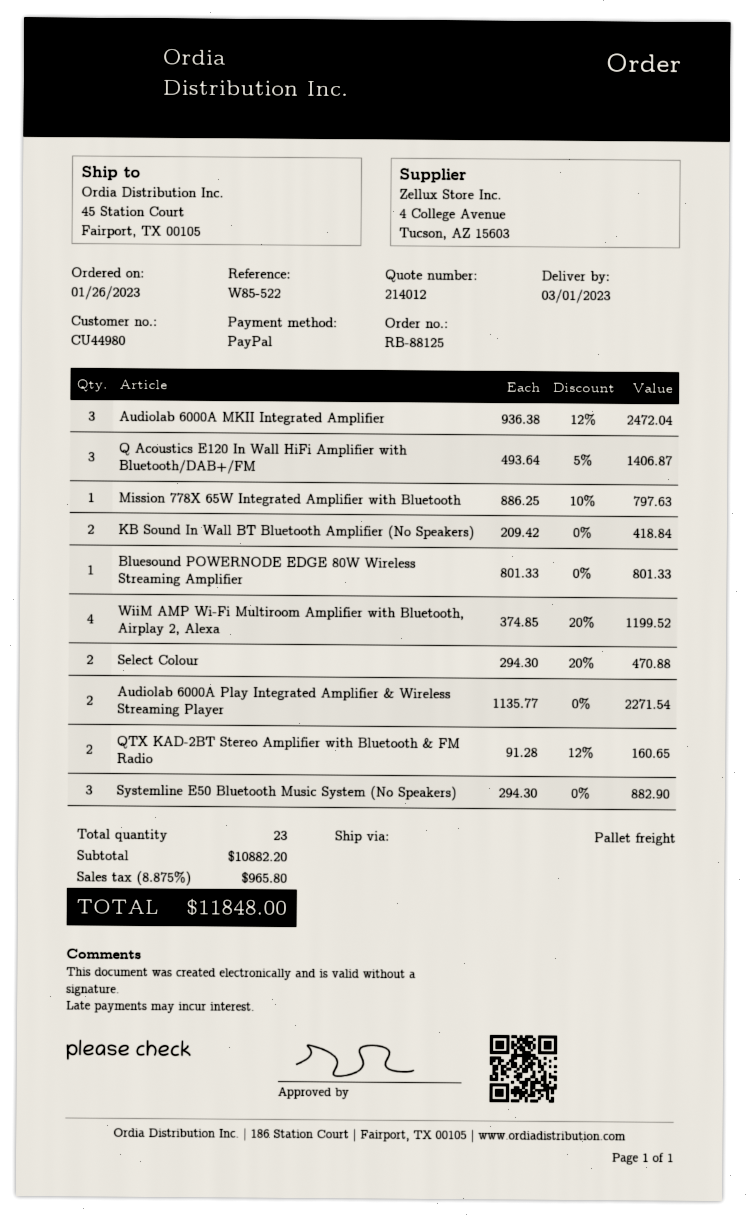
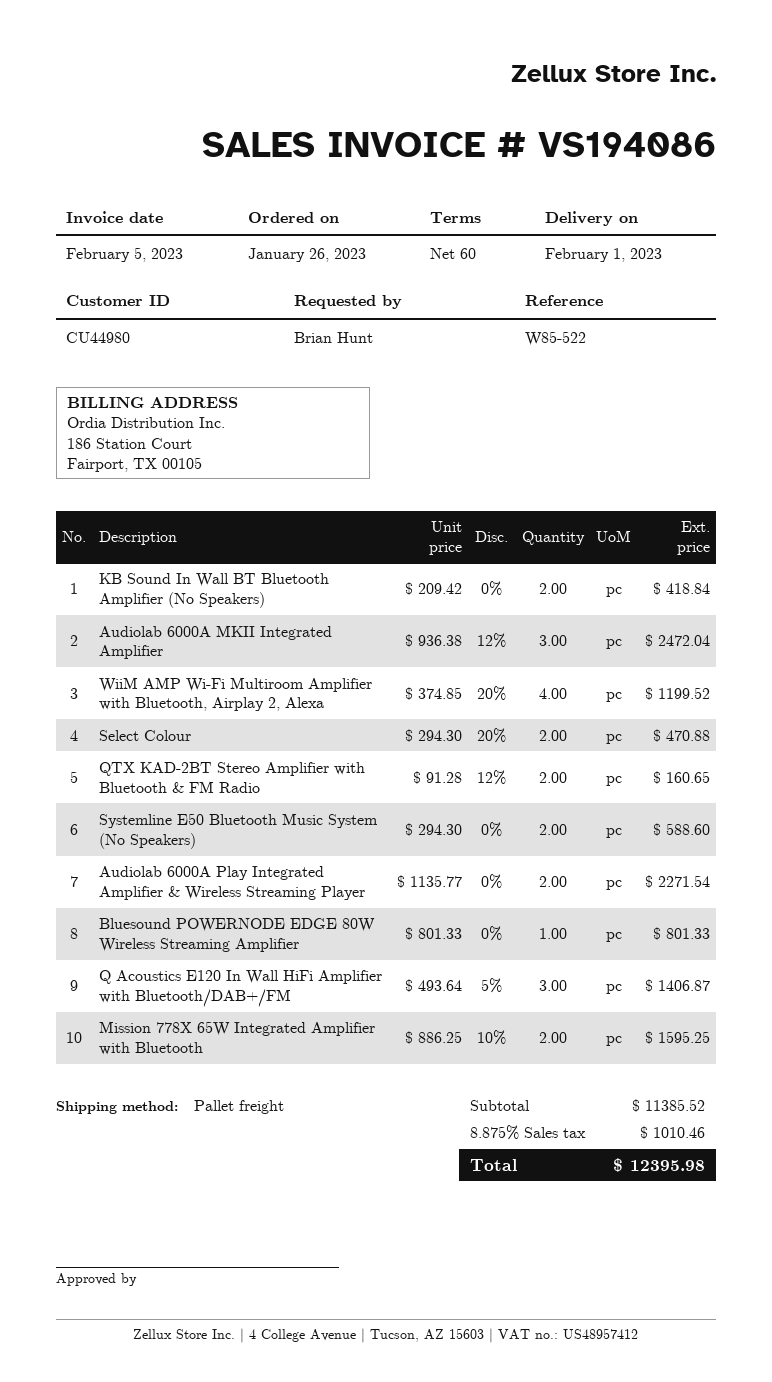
delivery date: 2023-03-01 -> 2023-02-01
Mission 778X 65W Integrated Amplifier with Bluetooth: 1 x 886.25 - 10% = 797.63 -> 2 x 886.25 - 10% = 1595.25
Systemline E50 Bluetooth Music System (No Speakers): 3 x 294.30 = 882.90 -> 2 x 294.30 = 588.60
subtotal: 10882.20 -> 11385.52
tax: 8.875% = 965.80 -> 8.875% = 1010.46
total: 11848.00 -> 12395.98

